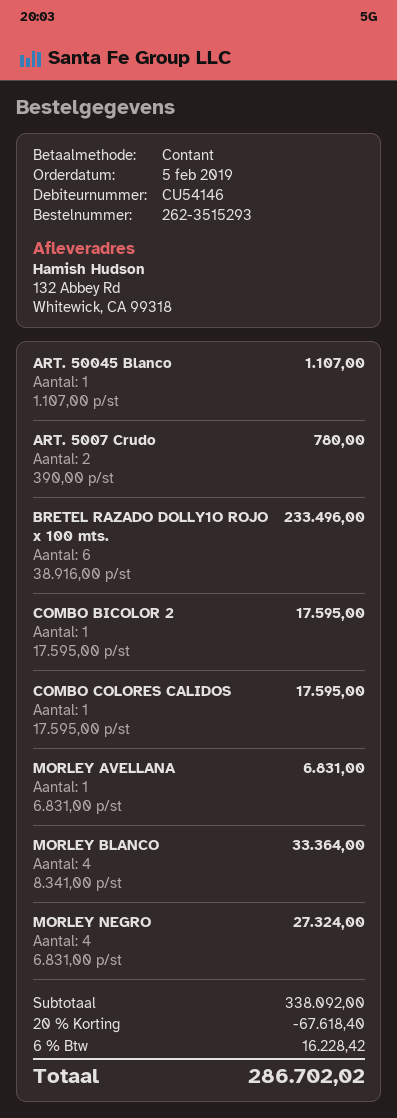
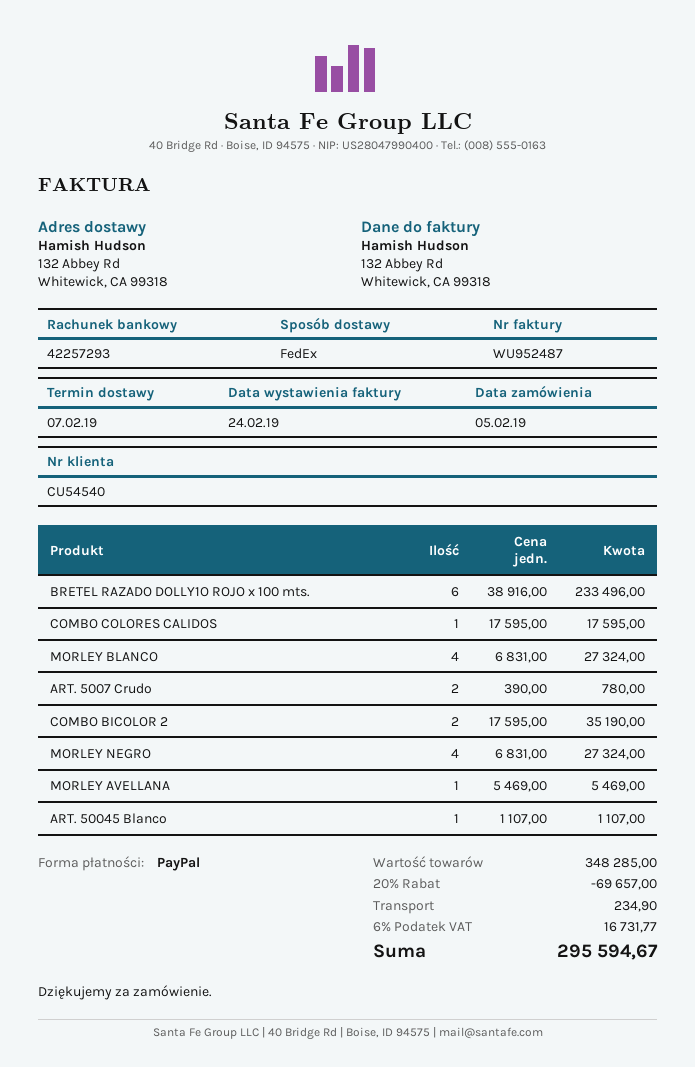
customer number: CU54146 -> CU54540
payment method: cash -> PayPal
COMBO BICOLOR 2: 1 x 17595.00 = 17595.00 -> 2 x 17595.00 = 35190.00
MORLEY AVELLANA: 1 x 6831.00 = 6831.00 -> 1 x 5469.00 = 5469.00
MORLEY BLANCO: 4 x 8341.00 = 33364.00 -> 4 x 6831.00 = 27324.00
subtotal: 338092.00 -> 348285.00
discount: 20% = 67618.40 -> 20% = 69657.00
shipping: none -> 234.90
tax: 6% = 16228.42 -> 6% = 16731.77
total: 286702.02 -> 295594.67

